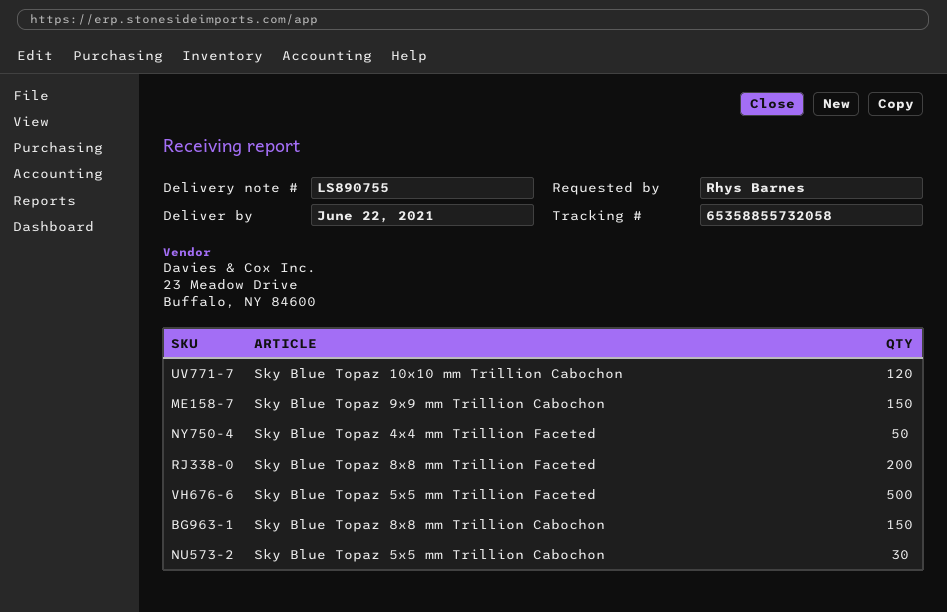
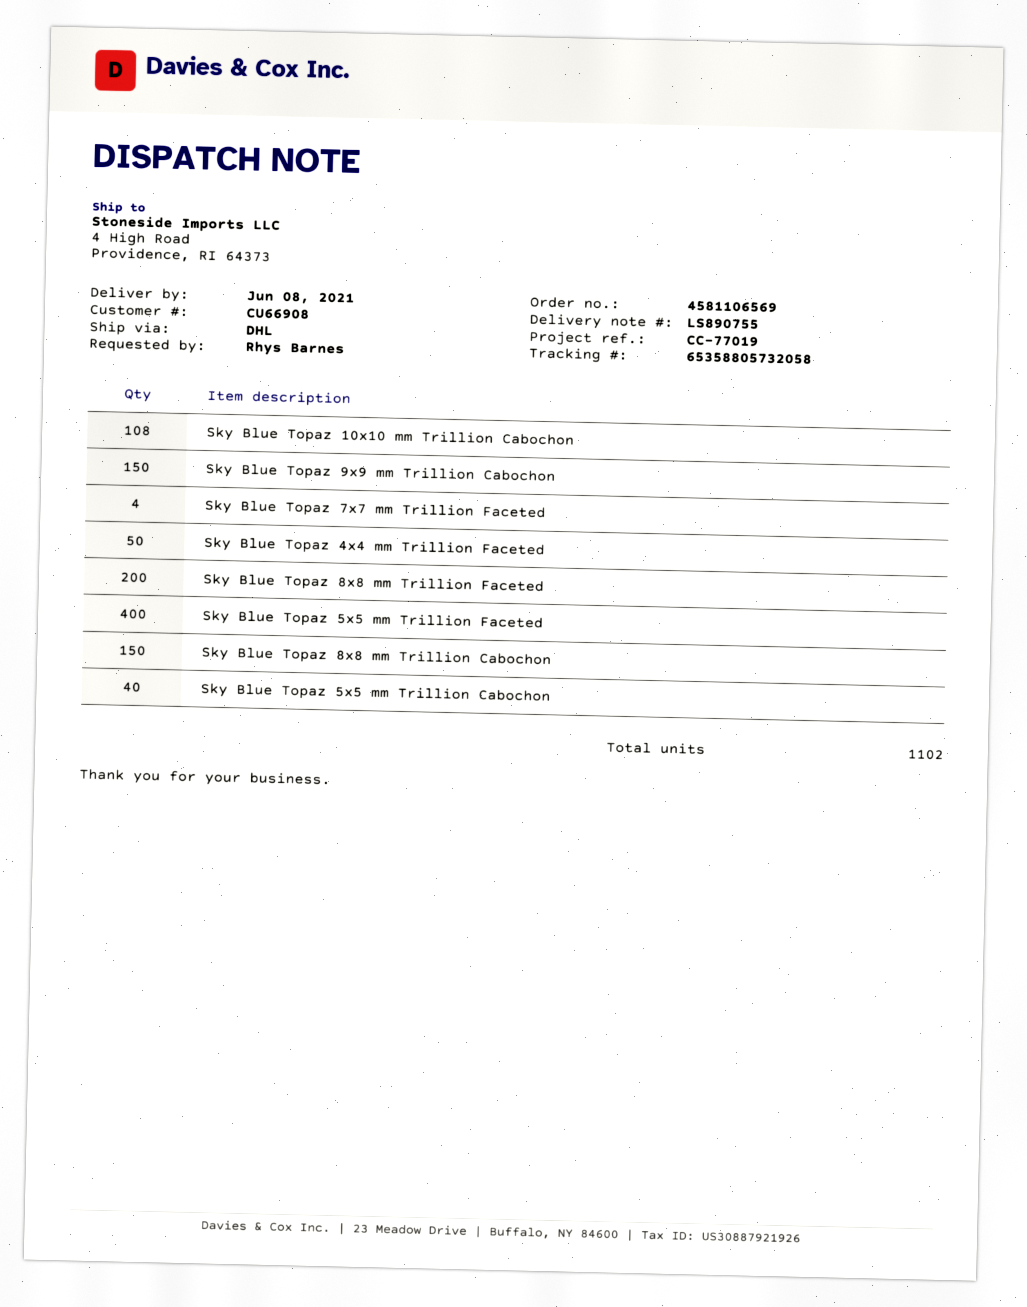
delivery date: 2021-06-22 -> 2021-06-08
tracking number: 65358855732058 -> 65358805732058
Sky Blue Topaz 10x10 mm Trillion Cabochon: 120 -> 108
Sky Blue Topaz 5x5 mm Trillion Faceted: 500 -> 400
Sky Blue Topaz 5x5 mm Trillion Cabochon: 30 -> 40
Sky Blue Topaz 7x7 mm Trillion Faceted: none -> 4

